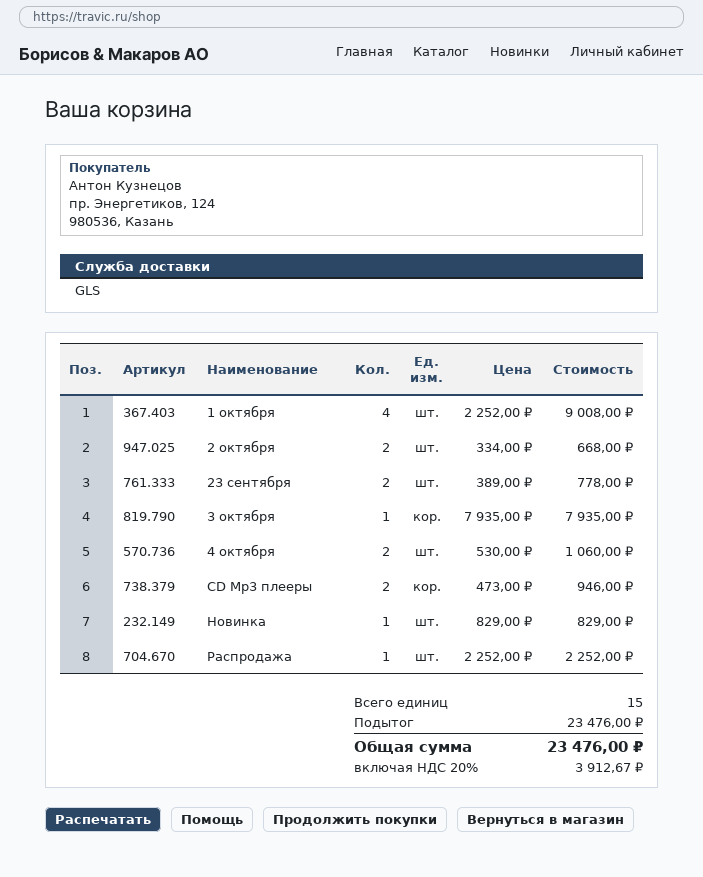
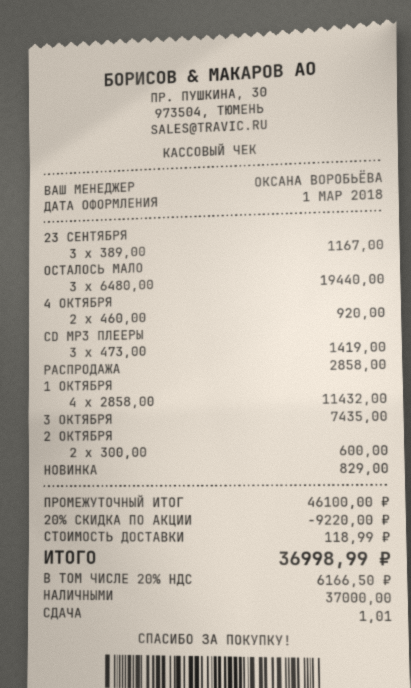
1 октября: 4 x 2252.00 = 9008.00 -> 4 x 2858.00 = 11432.00
2 октября: 2 x 334.00 = 668.00 -> 2 x 300.00 = 600.00
23 сентября: 2 x 389.00 = 778.00 -> 3 x 389.00 = 1167.00
3 октября: 1 x 7935.00 = 7935.00 -> 1 x 7435.00 = 7435.00
4 октября: 2 x 530.00 = 1060.00 -> 2 x 460.00 = 920.00
CD Mp3 плееры: 2 x 473.00 = 946.00 -> 3 x 473.00 = 1419.00
Распродажа: 1 x 2252.00 = 2252.00 -> 1 x 2858.00 = 2858.00
ОСТАЛОСЬ МАЛО: none -> 3 x 6480.00 = 19440.00
subtotal: 23476.00 -> 46100.00
discount: none -> 20% = 9220.00
shipping: none -> 118.99
tax: 20% = 3912.67 -> 20% = 6166.50
total: 23476.00 -> 36998.99

